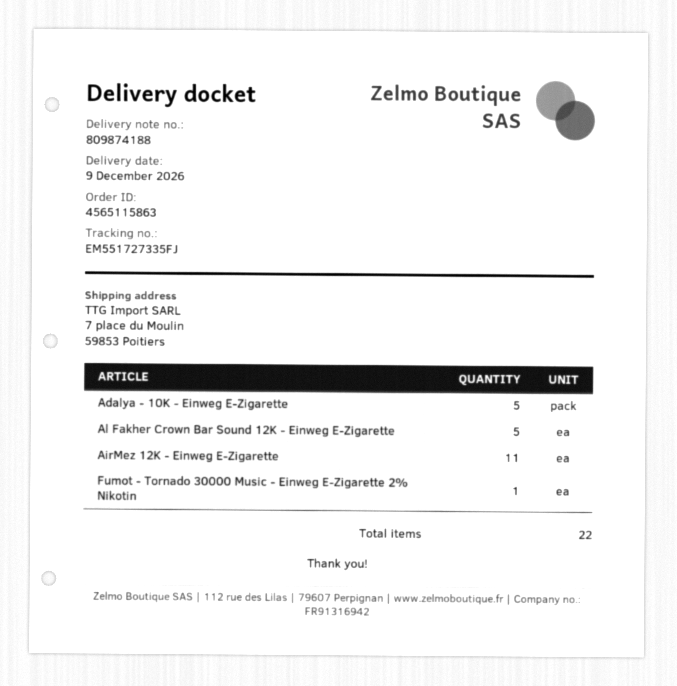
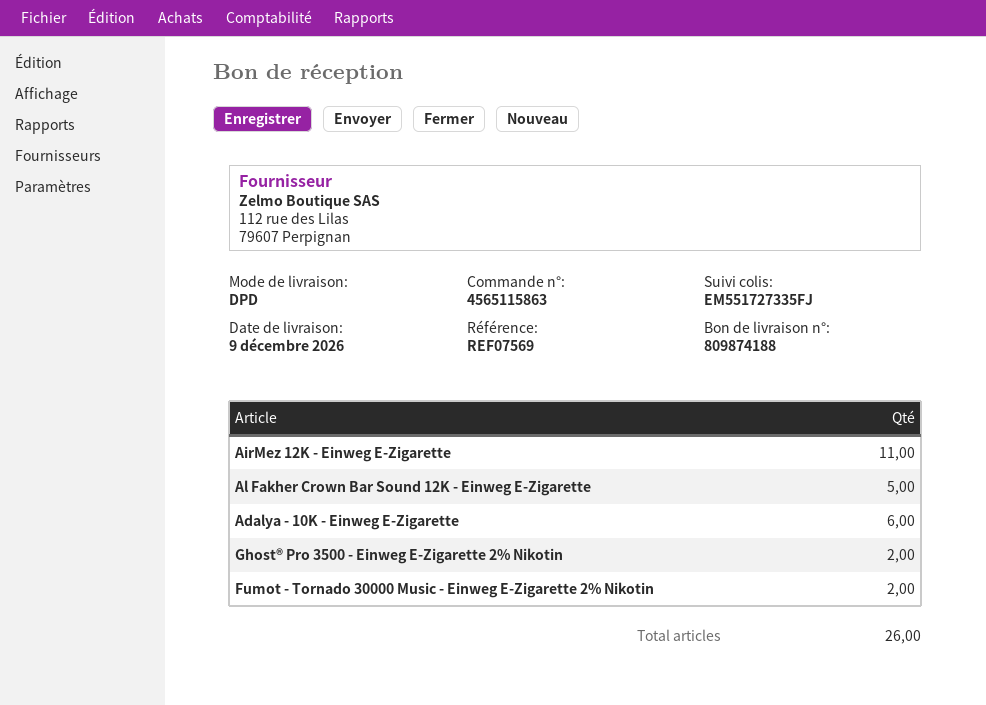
Adalya - 10K - Einweg E-Zigarette: 5 -> 6
Fumot - Tornado 30000 Music - Einweg E-Zigarette 2% Nikotin: 1 -> 2
Ghost® Pro 3500 - Einweg E-Zigarette 2% Nikotin: none -> 2
total quantity: 22 -> 26

